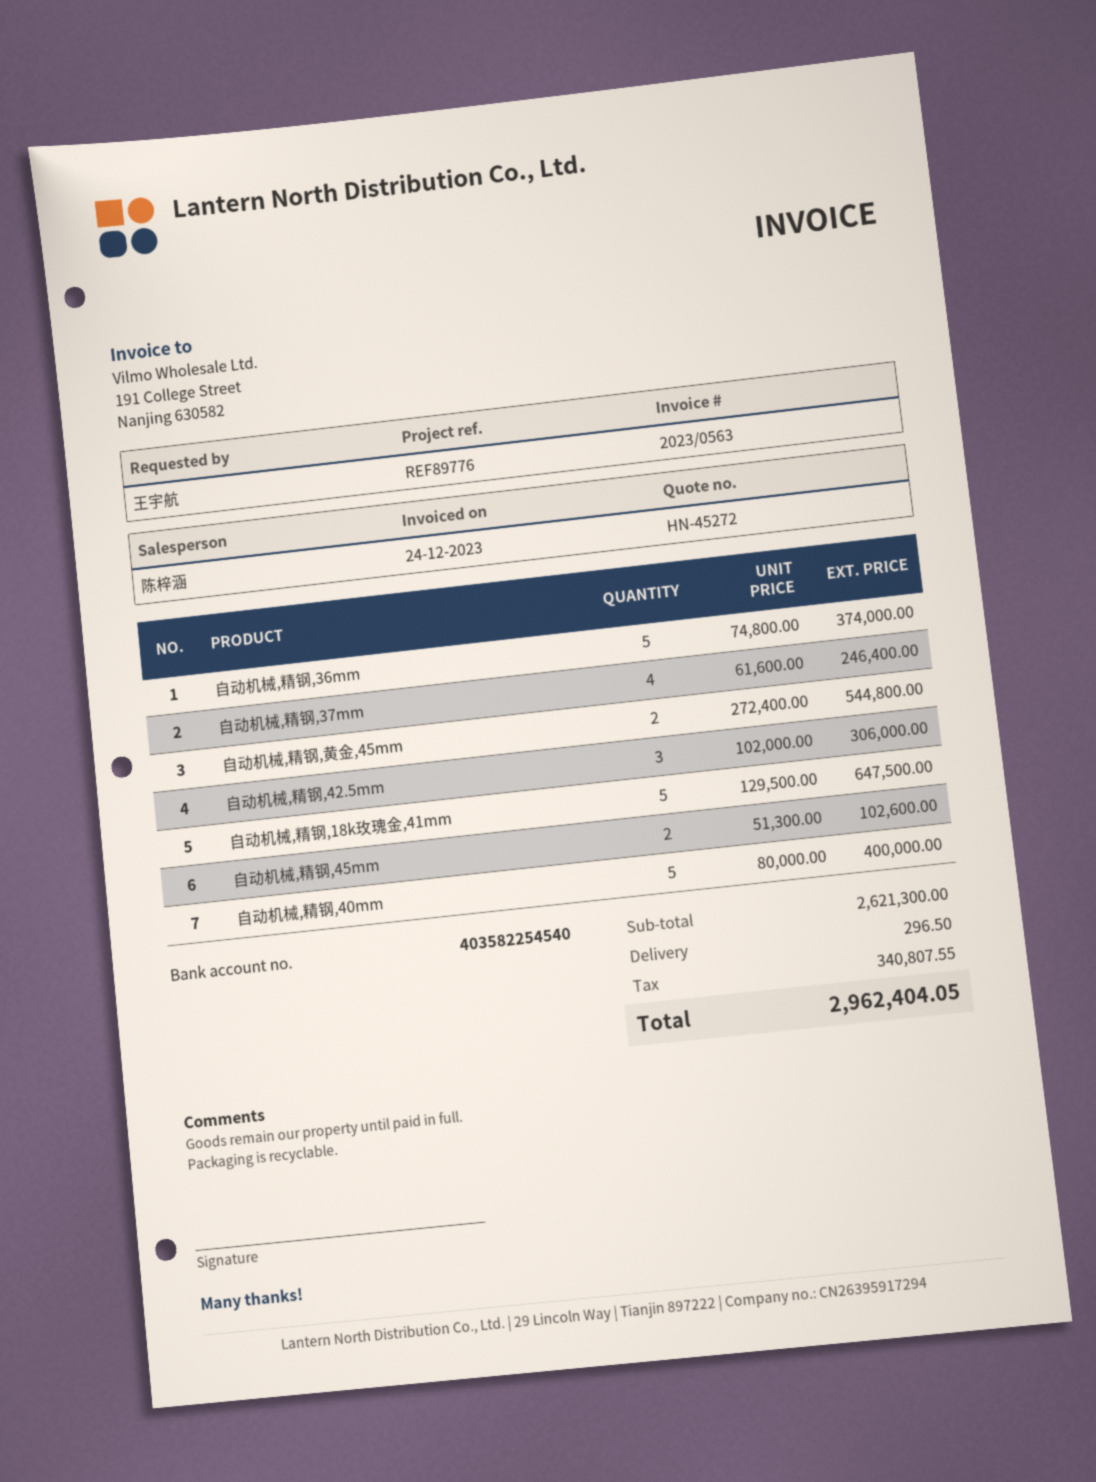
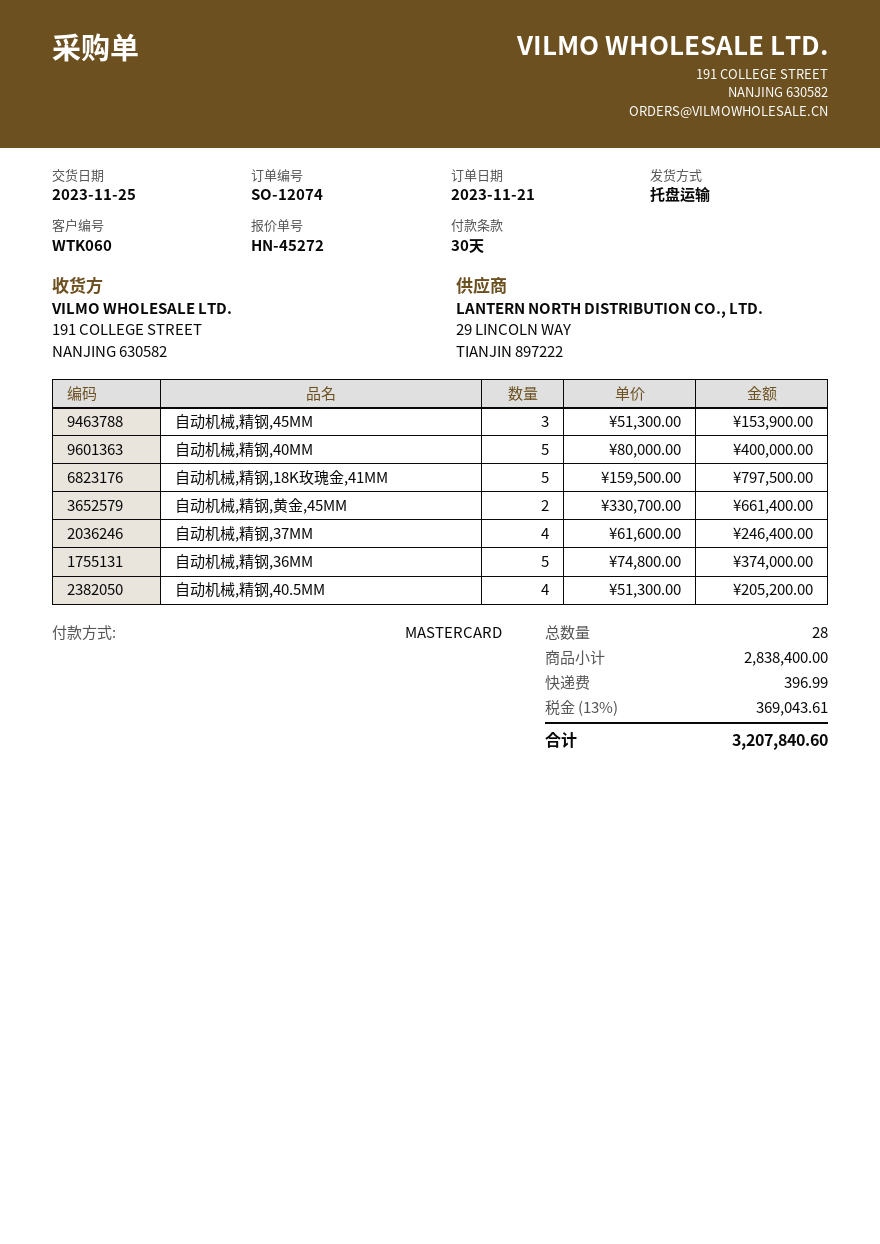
自动机械,精钢,黄金,45mm: 2 x 272400.00 = 544800.00 -> 2 x 330700.00 = 661400.00
自动机械,精钢,42.5mm: 3 x 102000.00 = 306000.00 -> none
自动机械,精钢,18k玫瑰金,41mm: 5 x 129500.00 = 647500.00 -> 5 x 159500.00 = 797500.00
自动机械,精钢,45mm: 2 x 51300.00 = 102600.00 -> 3 x 51300.00 = 153900.00
自动机械,精钢,40.5MM: none -> 4 x 51300.00 = 205200.00
subtotal: 2621300.00 -> 2838400.00
shipping: 296.50 -> 396.99
tax: 340807.55 -> 369043.61
total: 2962404.05 -> 3207840.60

